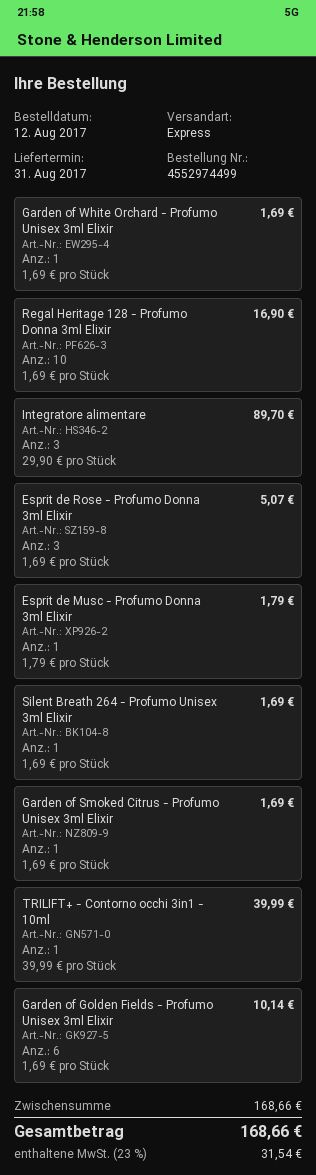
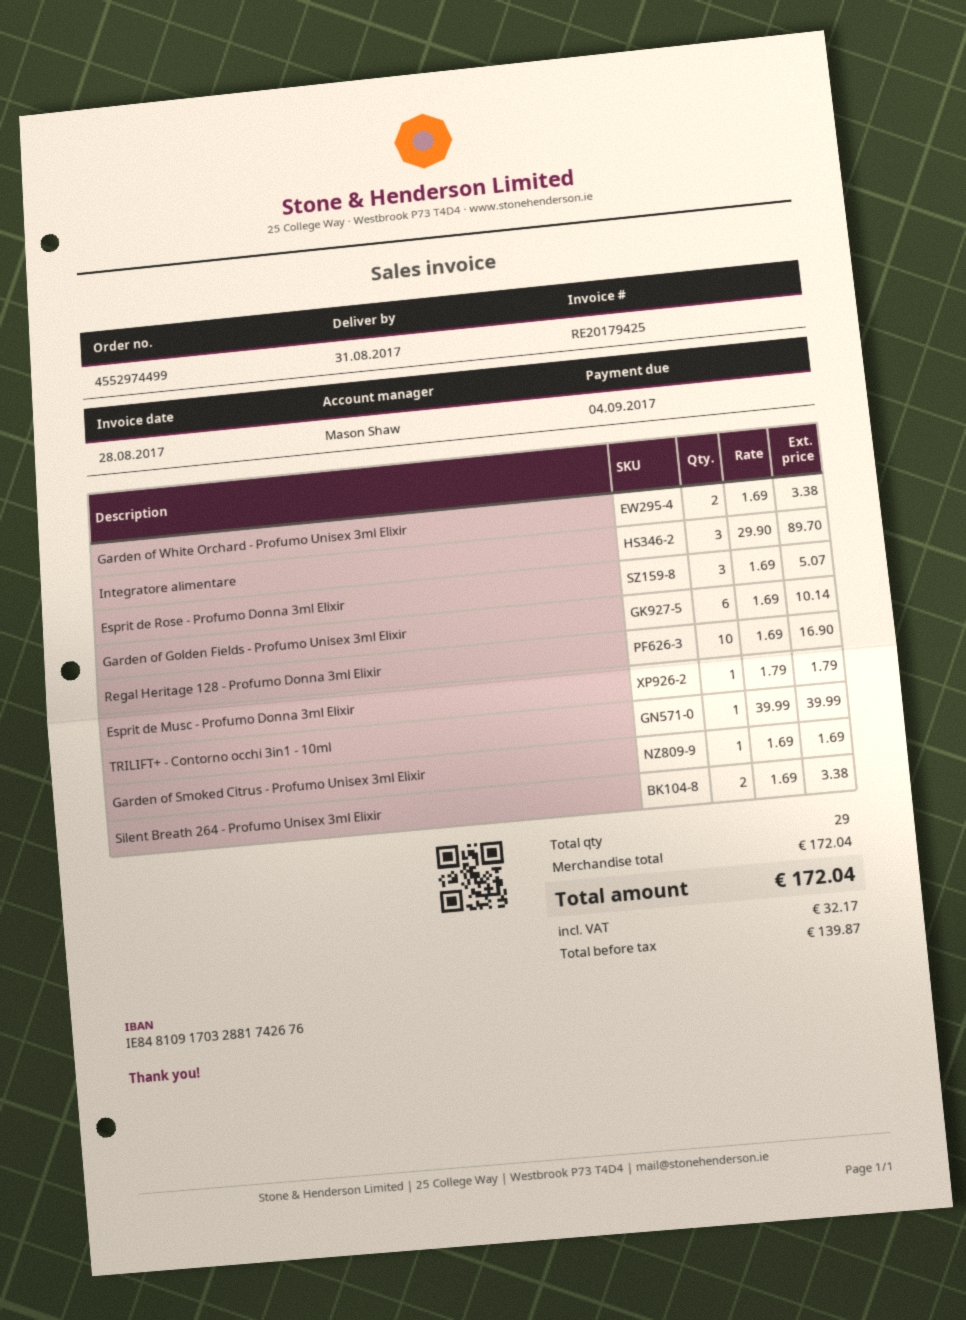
Garden of White Orchard - Profumo Unisex 3ml Elixir: 1 x 1.69 = 1.69 -> 2 x 1.69 = 3.38
Silent Breath 264 - Profumo Unisex 3ml Elixir: 1 x 1.69 = 1.69 -> 2 x 1.69 = 3.38
subtotal: 168.66 -> 172.04
tax: 31.54 -> 32.17
total: 168.66 -> 172.04

